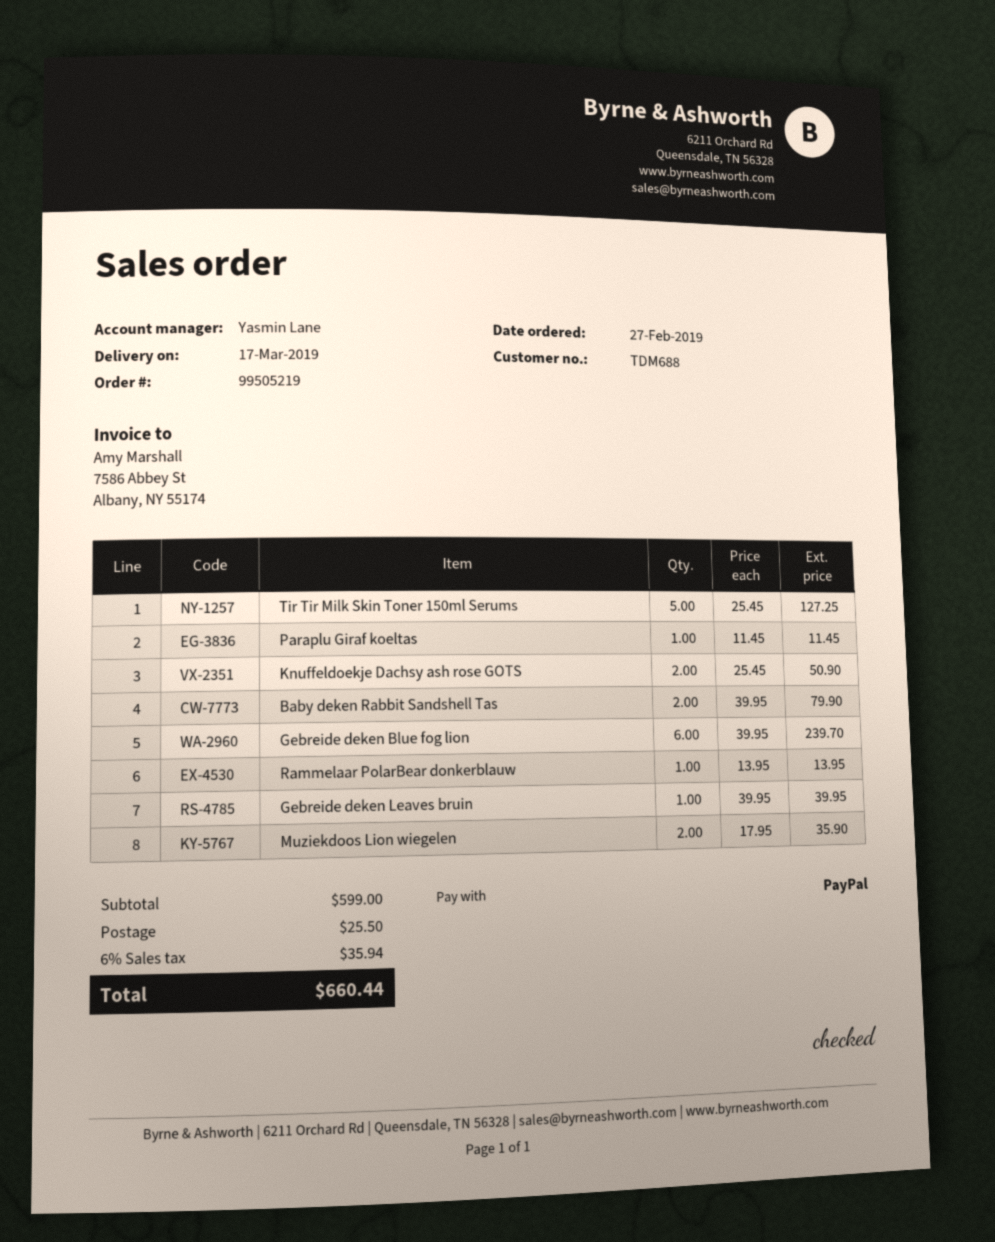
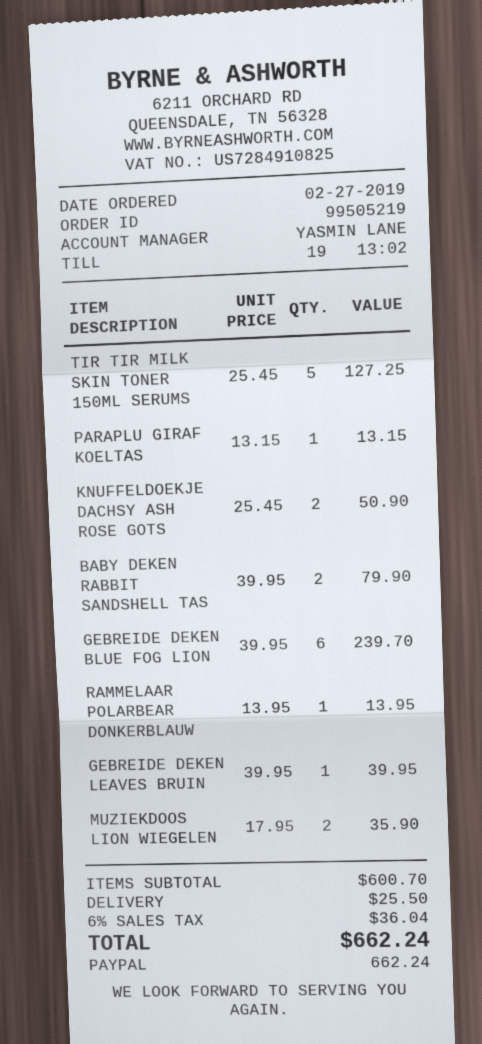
Paraplu Giraf koeltas: 1 x 11.45 = 11.45 -> 1 x 13.15 = 13.15
subtotal: 599.00 -> 600.70
tax: 6% = 35.94 -> 6% = 36.04
total: 660.44 -> 662.24

